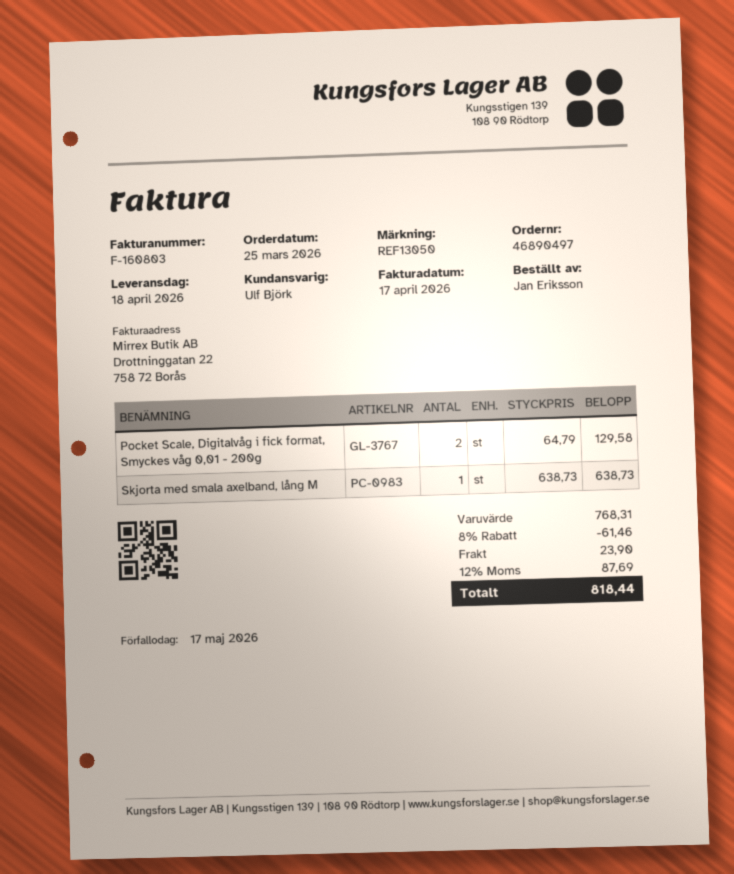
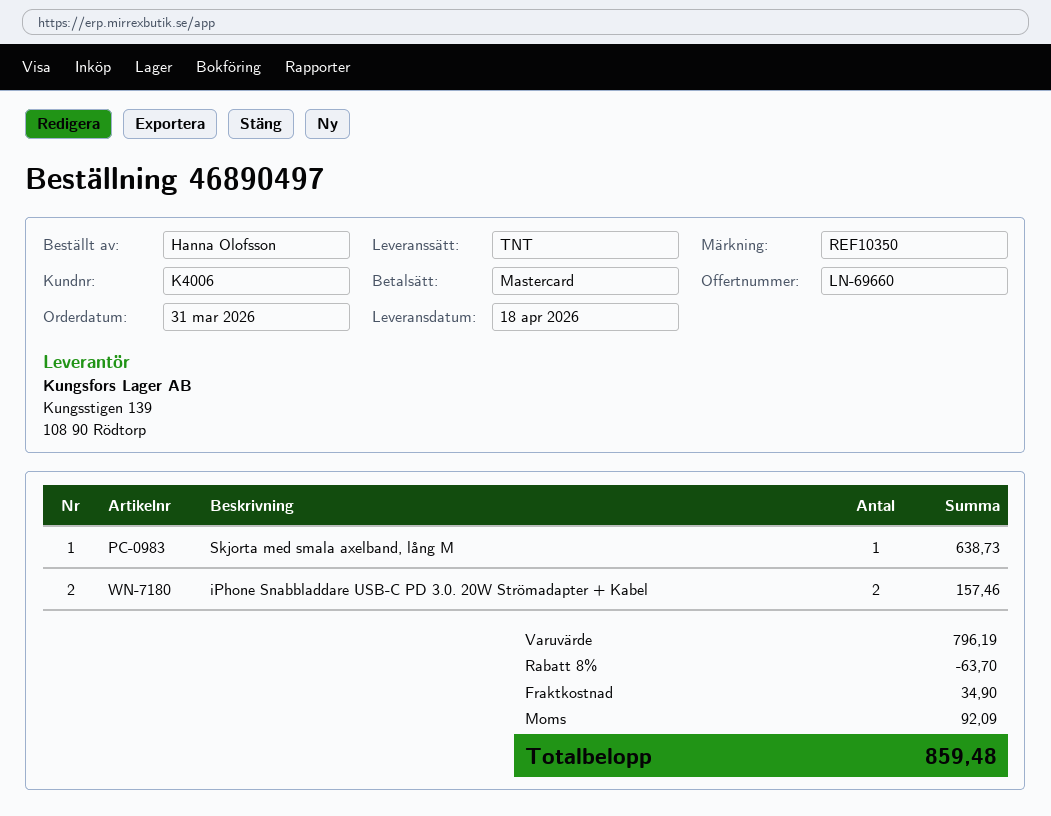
order date: 2026-03-25 -> 2026-03-31
reference: REF13050 -> REF10350
ordered by: Jan Eriksson -> Hanna Olofsson
Pocket Scale, Digitalvåg i fick format, Smyckes våg 0,01 - 200g: 2 for 129.58 -> none
iPhone Snabbladdare USB-C PD 3.0. 20W Strömadapter + Kabel: none -> 2 for 157.46
subtotal: 768.31 -> 796.19
discount: 8% = 61.46 -> 8% = 63.70
shipping: 23.90 -> 34.90
tax: 87.69 -> 92.09
total: 818.44 -> 859.48

